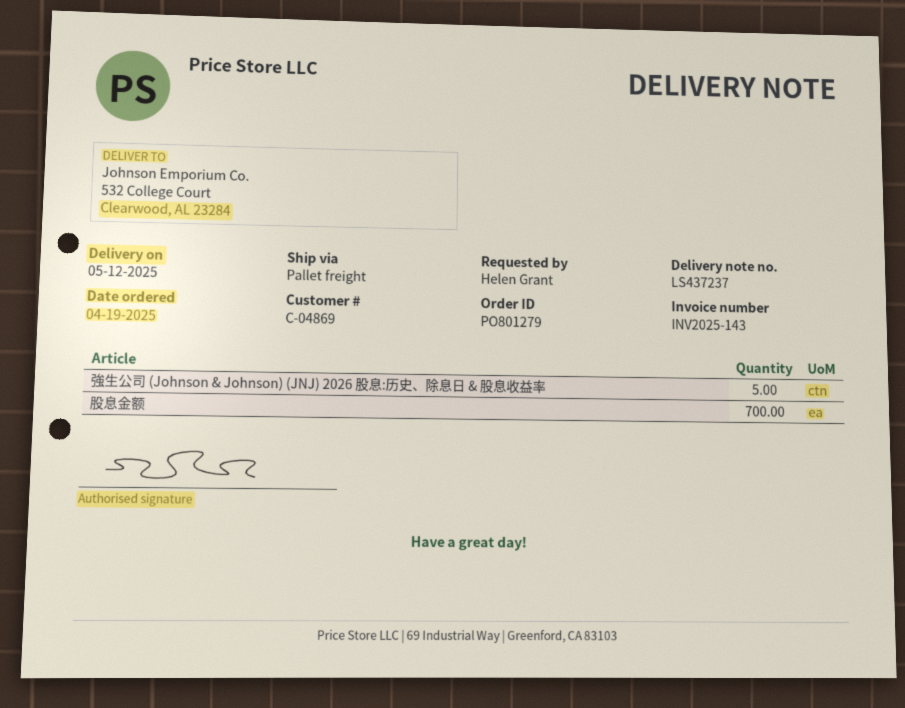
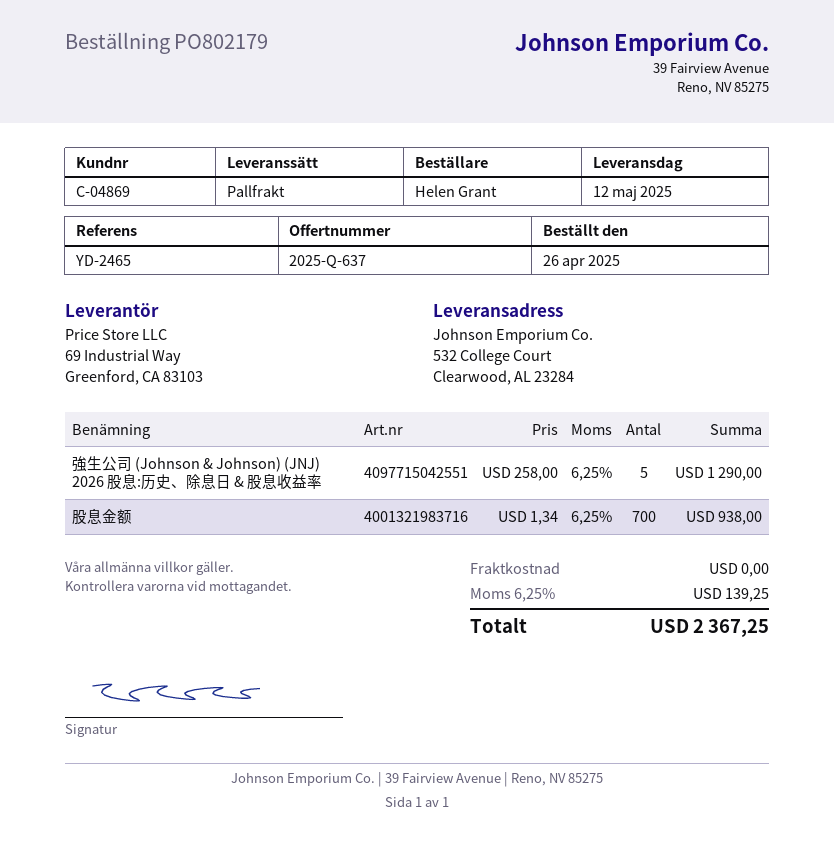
order number: PO801279 -> PO802179
order date: 2025-04-19 -> 2025-04-26

